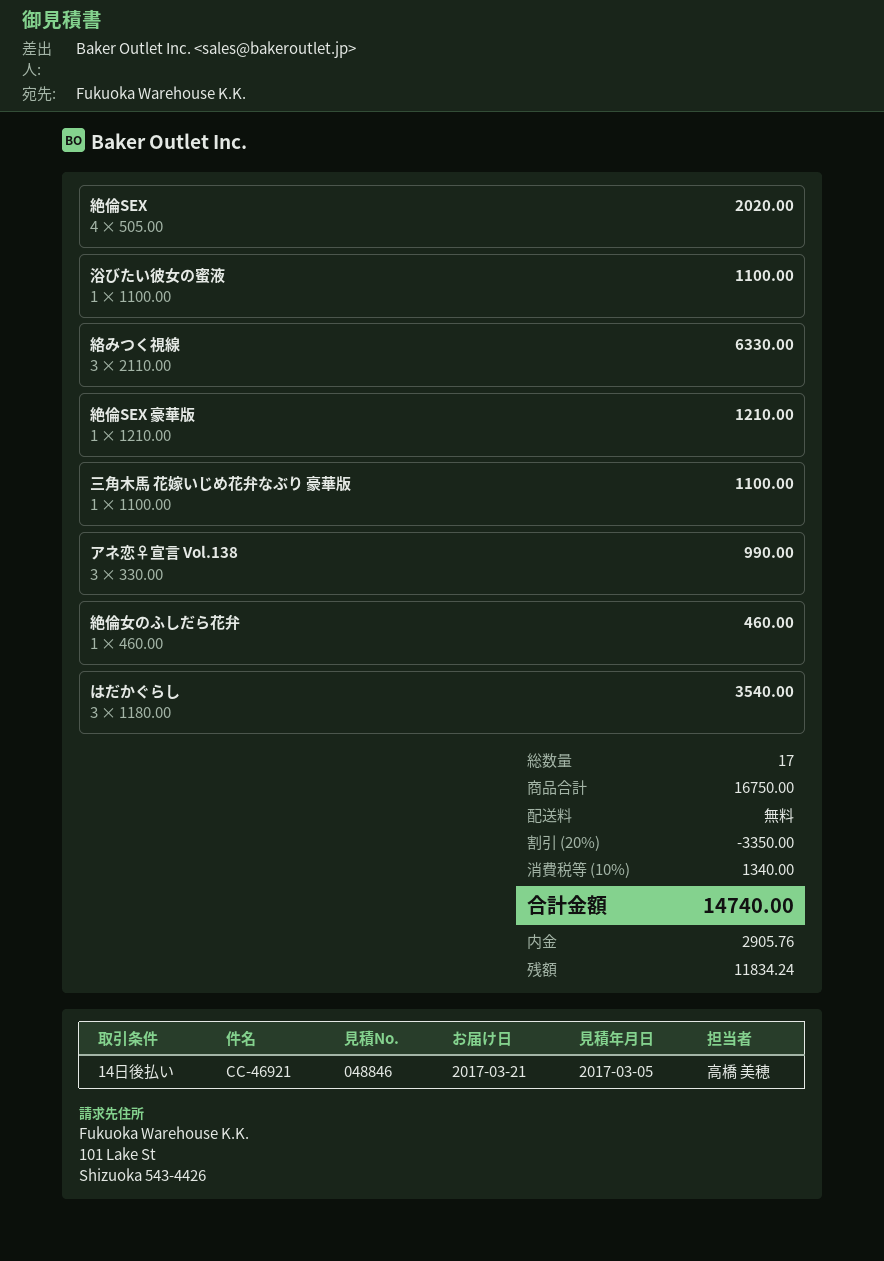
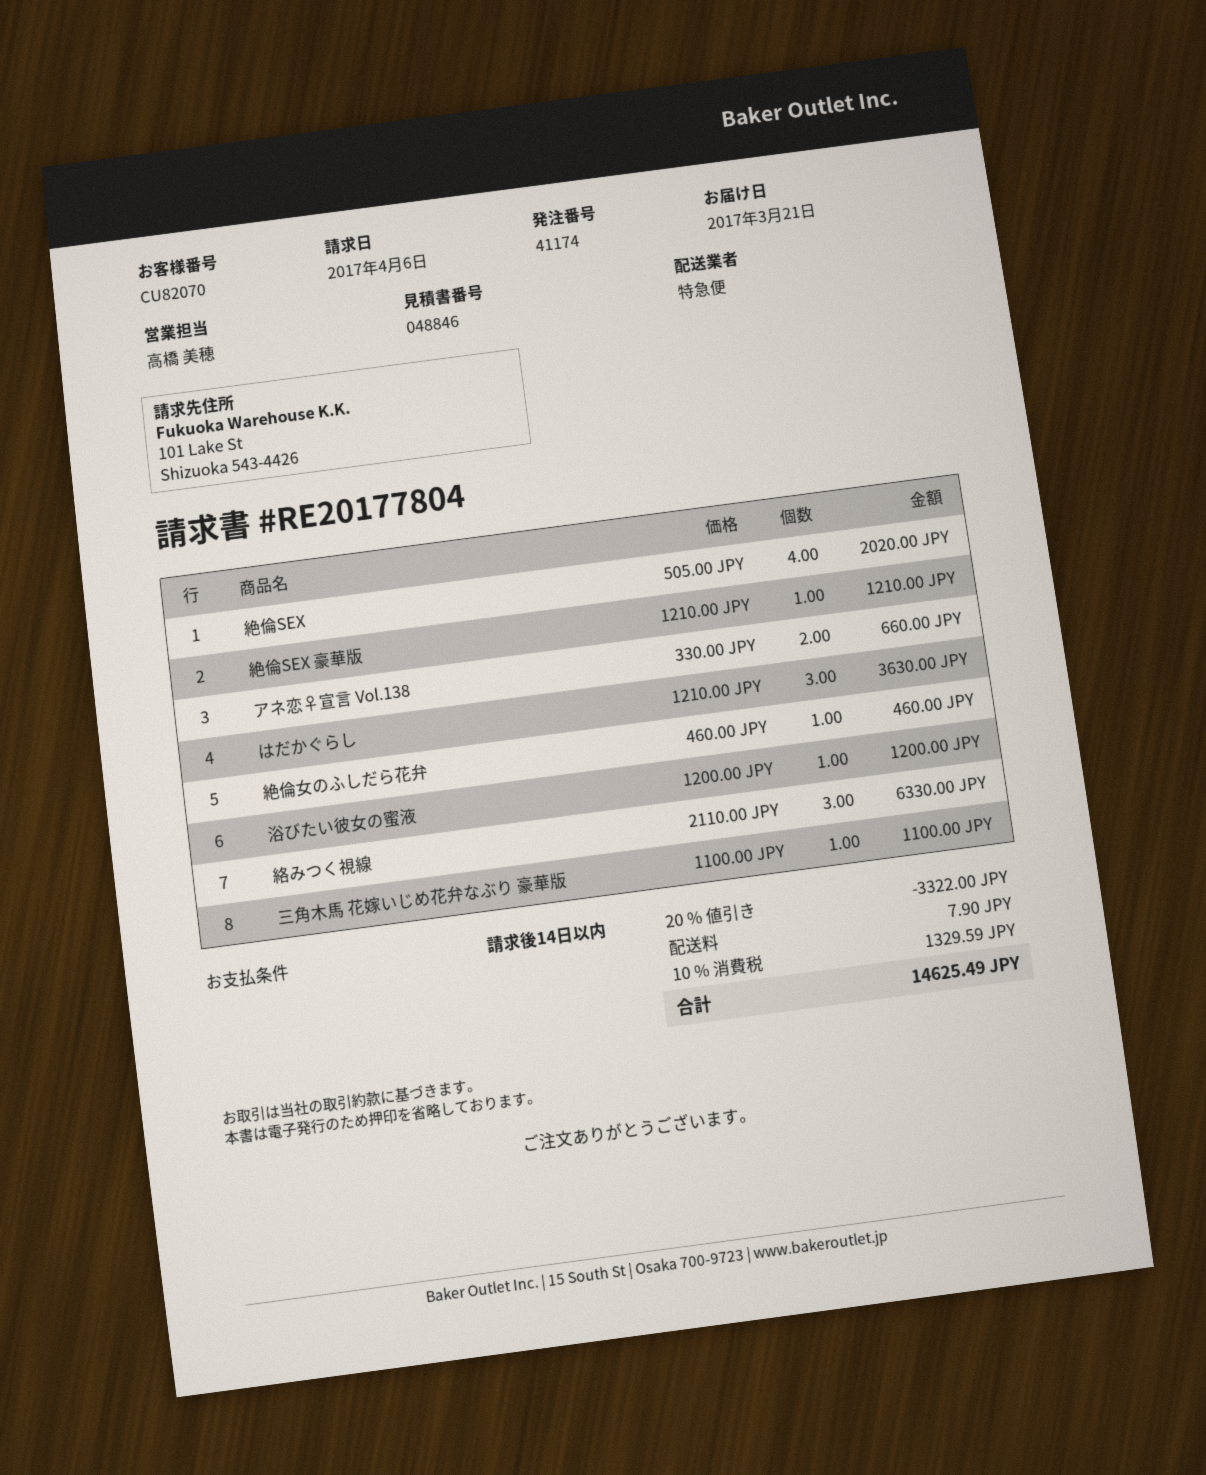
浴びたい彼女の蜜液: 1 x 1100.00 = 1100.00 -> 1 x 1200.00 = 1200.00
アネ恋♀宣言 Vol.138: 3 x 330.00 = 990.00 -> 2 x 330.00 = 660.00
はだかぐらし: 3 x 1180.00 = 3540.00 -> 3 x 1210.00 = 3630.00
discount: 20% = 3350.00 -> 20% = 3322.00
shipping: 0.00 -> 7.90
tax: 10% = 1340.00 -> 10% = 1329.59
total: 14740.00 -> 14625.49

